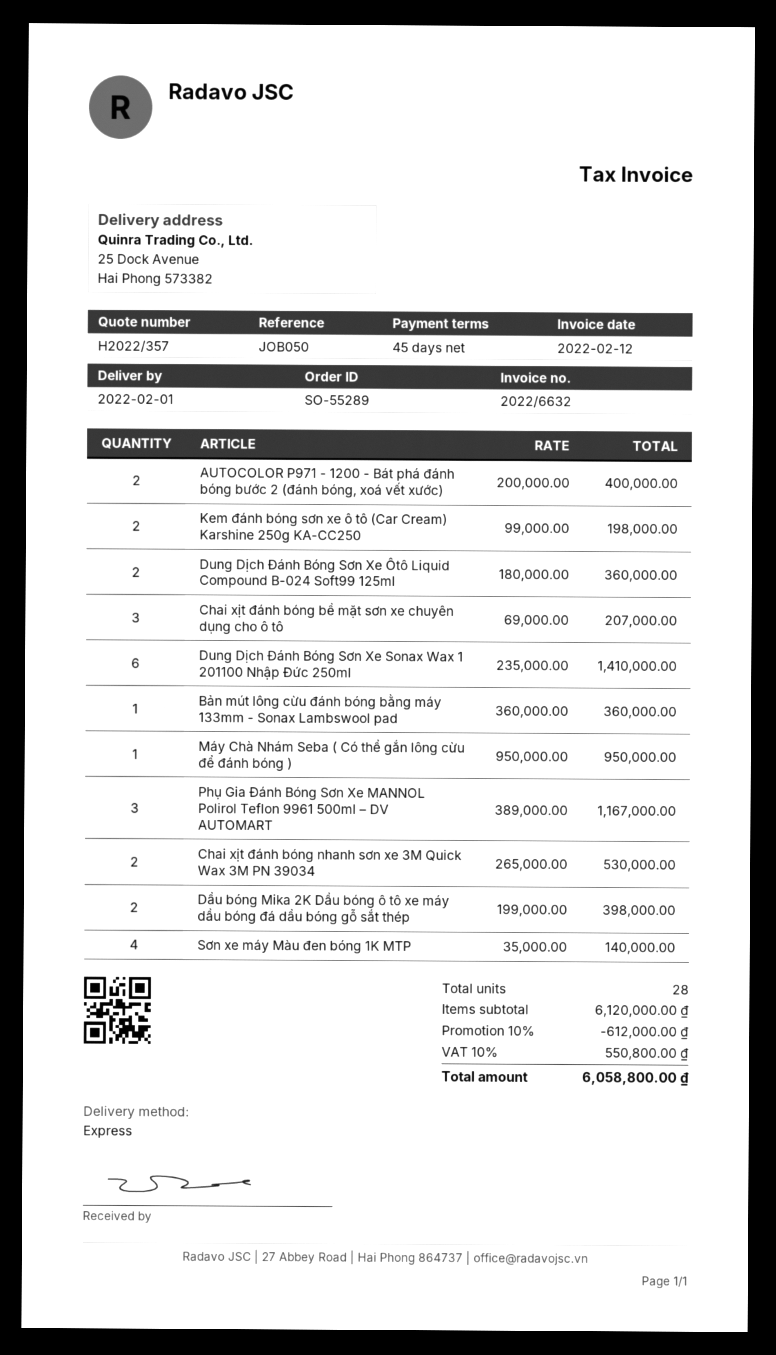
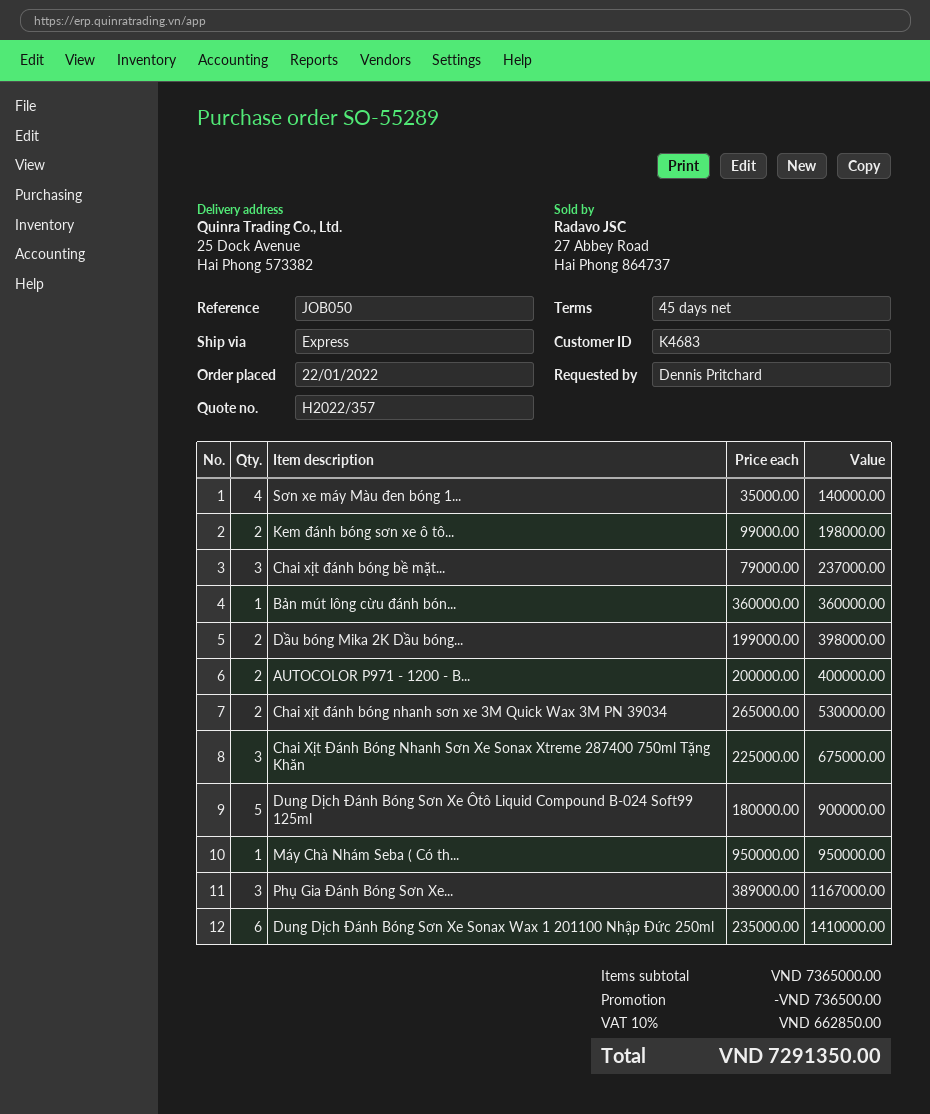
Dung Dịch Đánh Bóng Sơn Xe Ôtô Liquid Compound B-024 Soft99 125ml: 2 x 180000.00 = 360000.00 -> 5 x 180000.00 = 900000.00
Chai xịt đánh bóng bề mặt sơn xe chuyên dụng cho ô tô: 3 x 69000.00 = 207000.00 -> 3 x 79000.00 = 237000.00
Chai Xịt Đánh Bóng Nhanh Sơn Xe Sonax Xtreme 287400 750ml Tặng Khăn: none -> 3 x 225000.00 = 675000.00
subtotal: 6120000.00 -> 7365000.00
discount: 612000.00 -> 736500.00
tax: 10% = 550800.00 -> 10% = 662850.00
total: 6058800.00 -> 7291350.00

